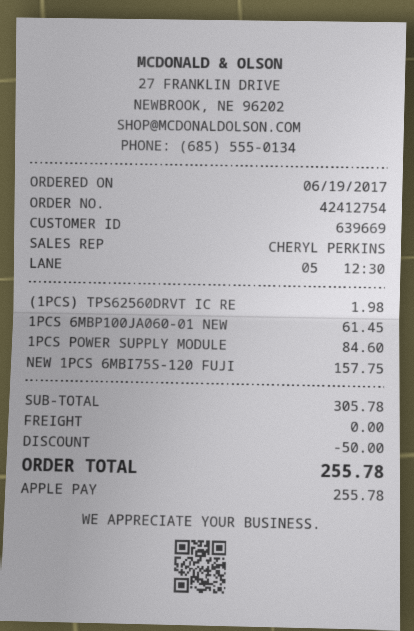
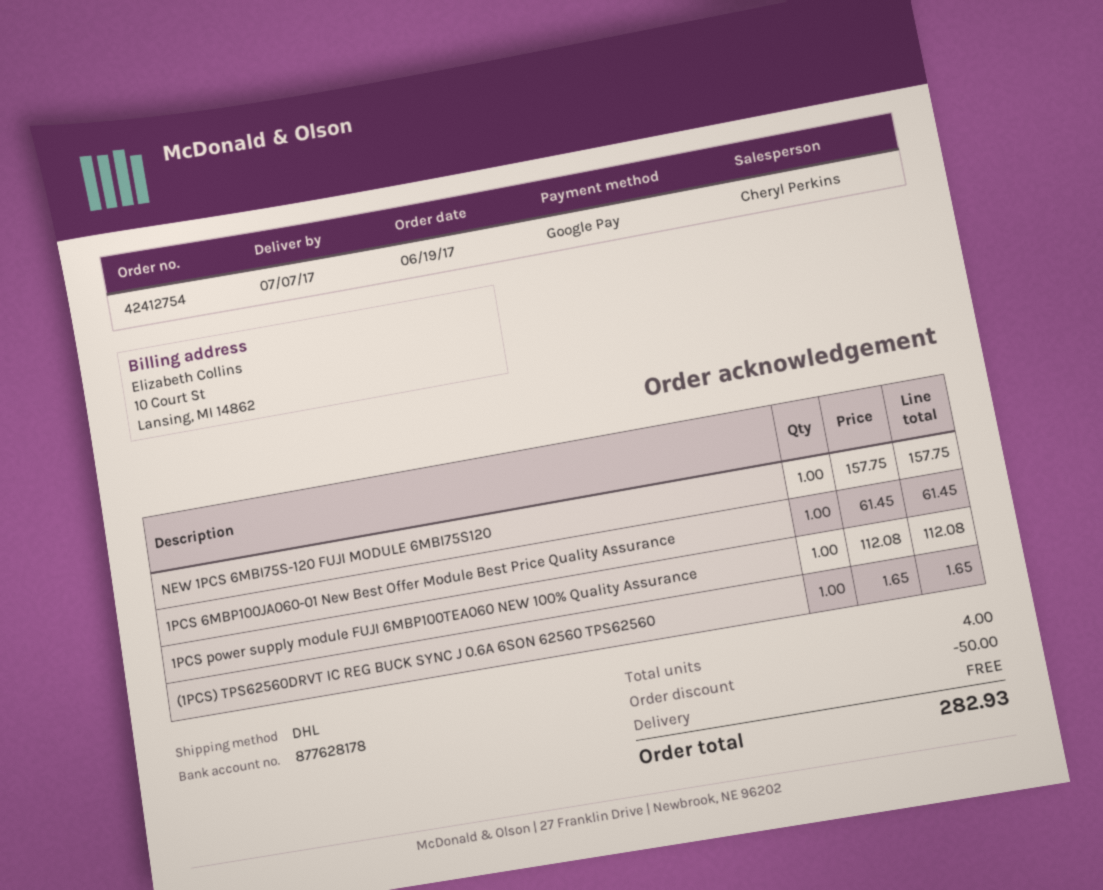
payment method: Apple Pay -> Google Pay
(1PCS) TPS62560DRVT IC RE: 1 x 1.98 = 1.98 -> 1 x 1.65 = 1.65
1PCS POWER SUPPLY MODULE: 1 x 84.60 = 84.60 -> 1 x 112.08 = 112.08
total: 255.78 -> 282.93

